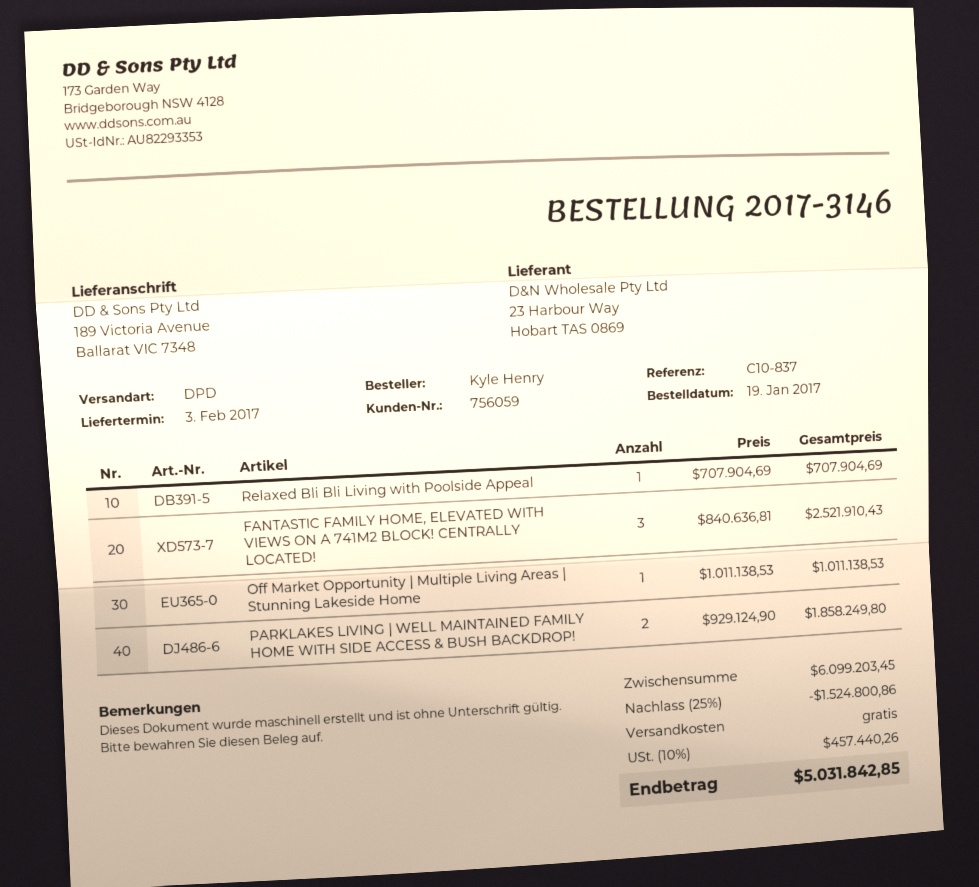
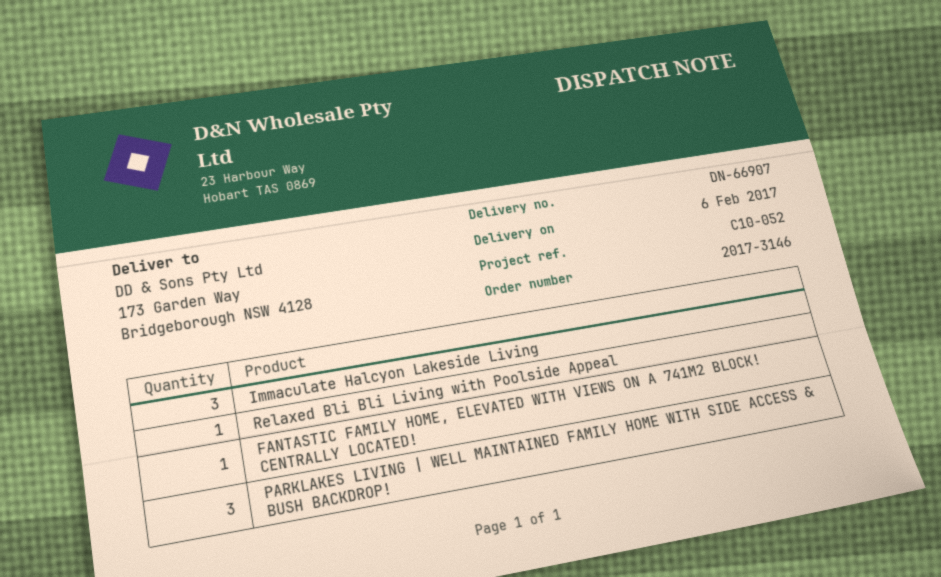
delivery date: 2017-02-03 -> 2017-02-06
reference: C10-837 -> C10-052
ship to: 189 Victoria Avenue, Ballarat VIC 7348 -> 173 Garden Way, Bridgeborough NSW 4128
FANTASTIC FAMILY HOME, ELEVATED WITH VIEWS ON A 741M2 BLOCK! CENTRALLY LOCATED!: 3 -> 1
Off Market Opportunity | Multiple Living Areas | Stunning Lakeside Home: 1 -> none
PARKLAKES LIVING | WELL MAINTAINED FAMILY HOME WITH SIDE ACCESS & BUSH BACKDROP!: 2 -> 3
Immaculate Halcyon Lakeside Living: none -> 3

